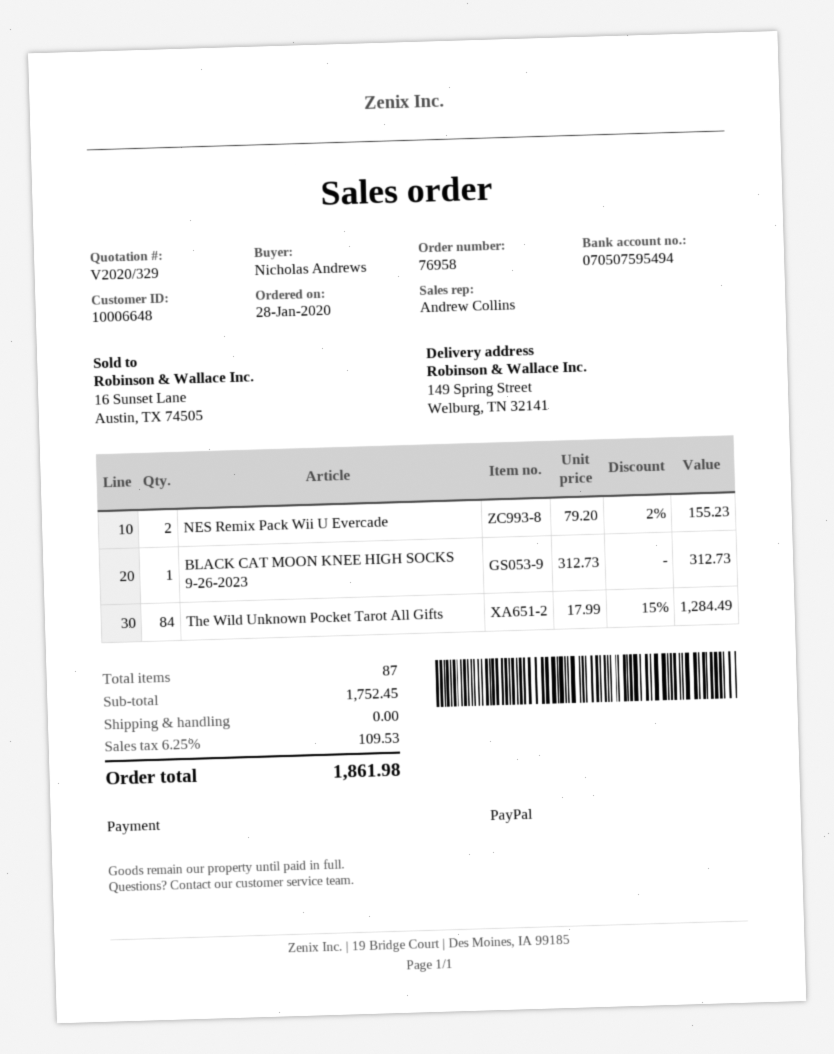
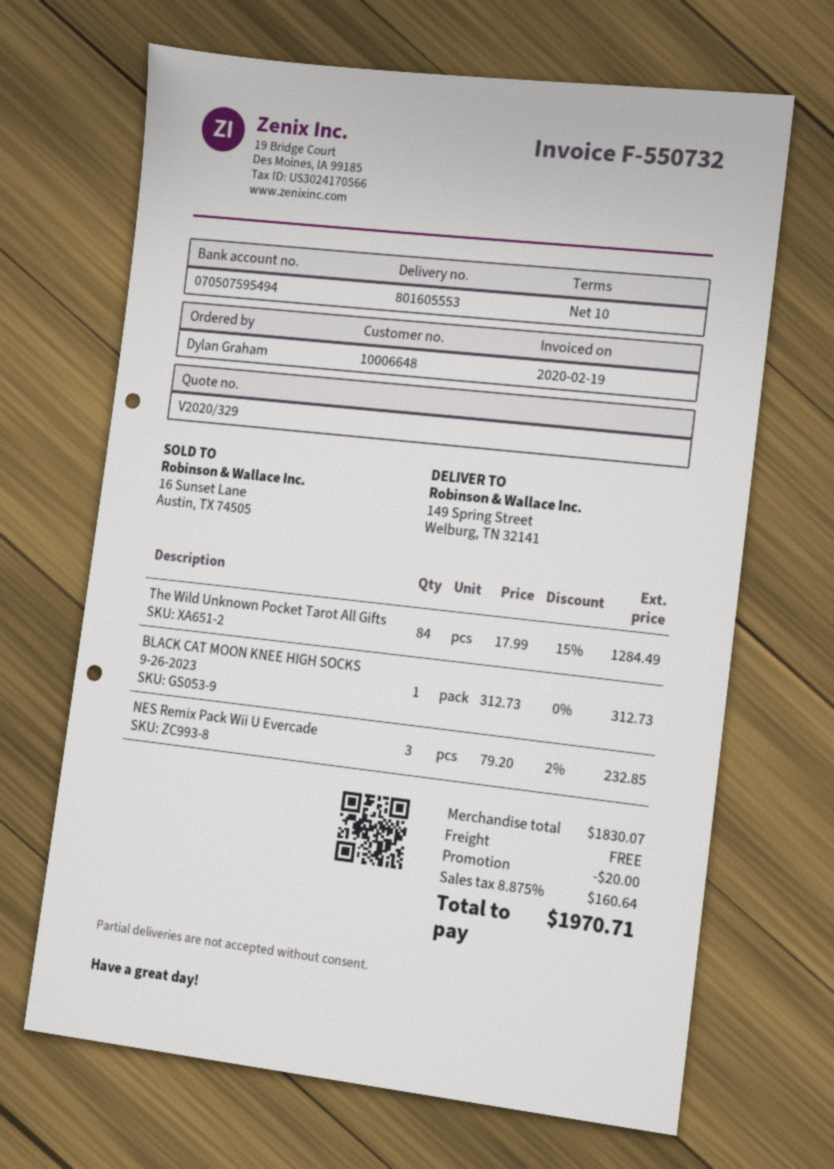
ordered by: Nicholas Andrews -> Dylan Graham
NES Remix Pack Wii U Evercade: 2 x 79.20 - 2% = 155.23 -> 3 x 79.20 - 2% = 232.85
subtotal: 1752.45 -> 1830.07
discount: none -> 20.00
tax: 6.25% = 109.53 -> 8.875% = 160.64
total: 1861.98 -> 1970.71

